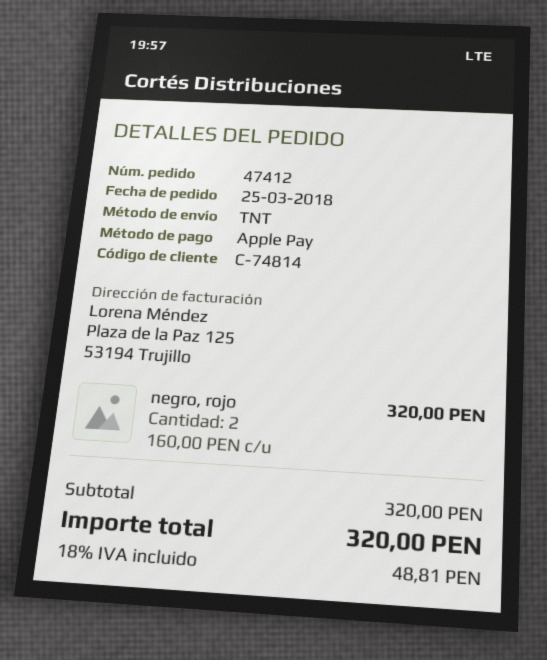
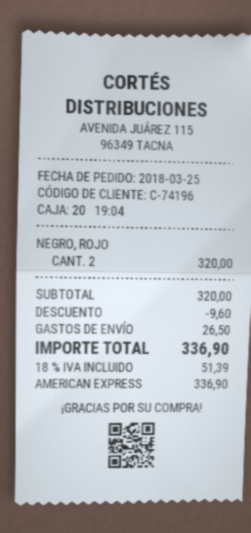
customer number: C-74814 -> C-74196
payment method: Apple Pay -> American Express
discount: none -> 9.60
shipping: none -> 26.50
tax: 18% = 48.81 -> 18% = 51.39
total: 320.00 -> 336.90

